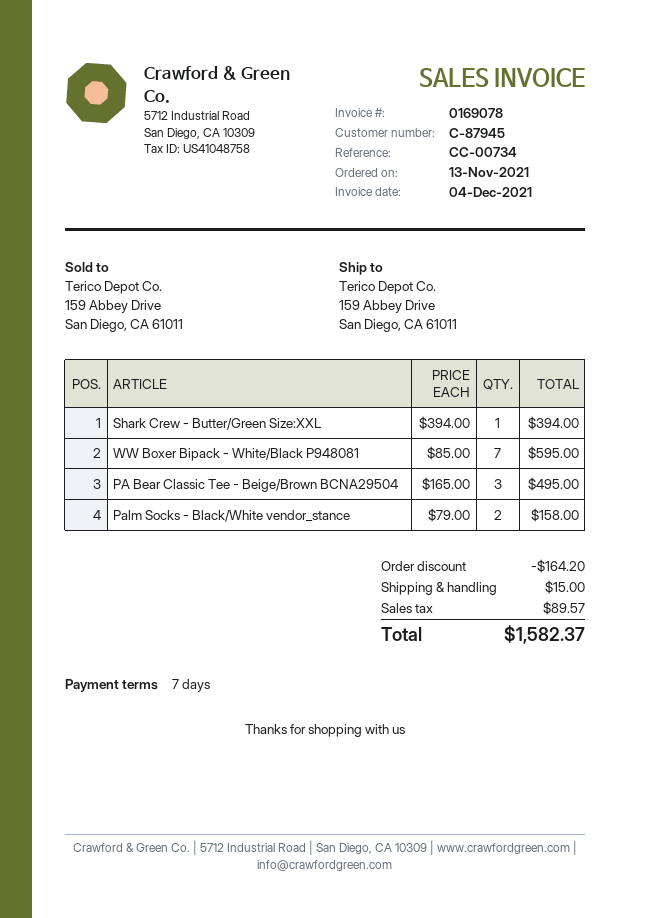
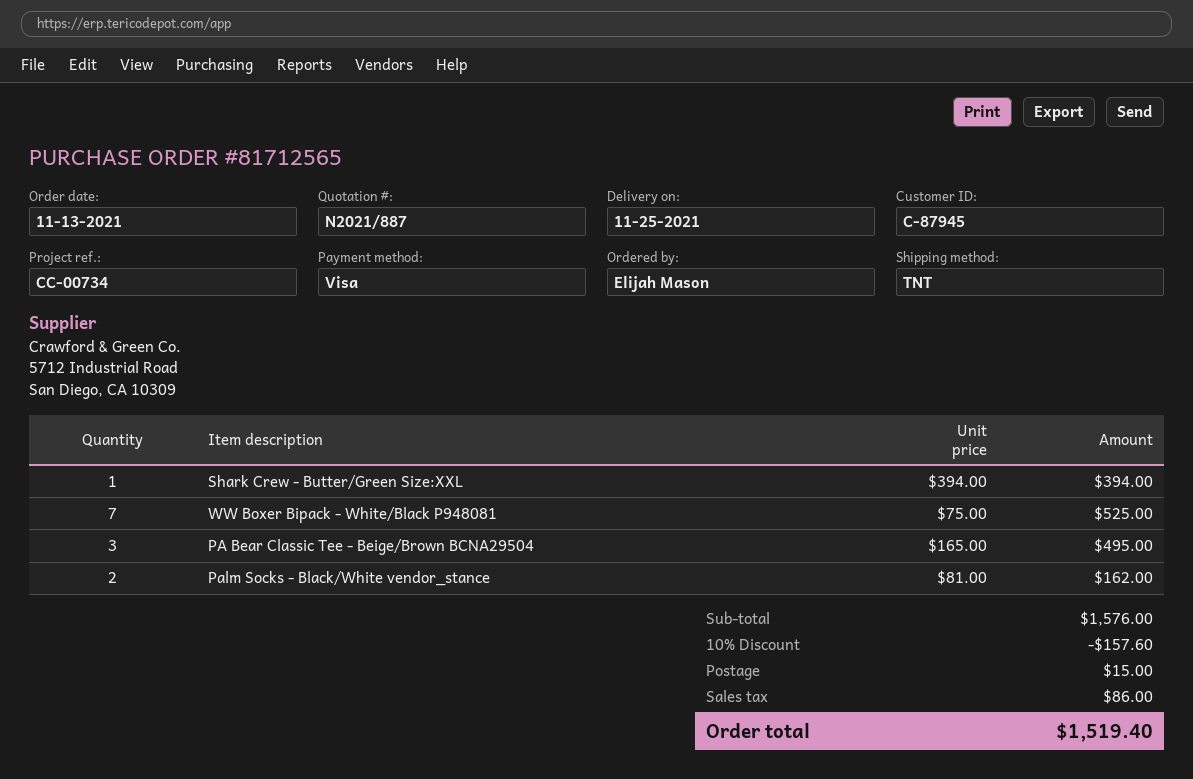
WW Boxer Bipack - White/Black P948081: 7 x 85.00 = 595.00 -> 7 x 75.00 = 525.00
Palm Socks - Black/White vendor_stance: 2 x 79.00 = 158.00 -> 2 x 81.00 = 162.00
discount: 164.20 -> 157.60
tax: 89.57 -> 86.00
total: 1582.37 -> 1519.40

